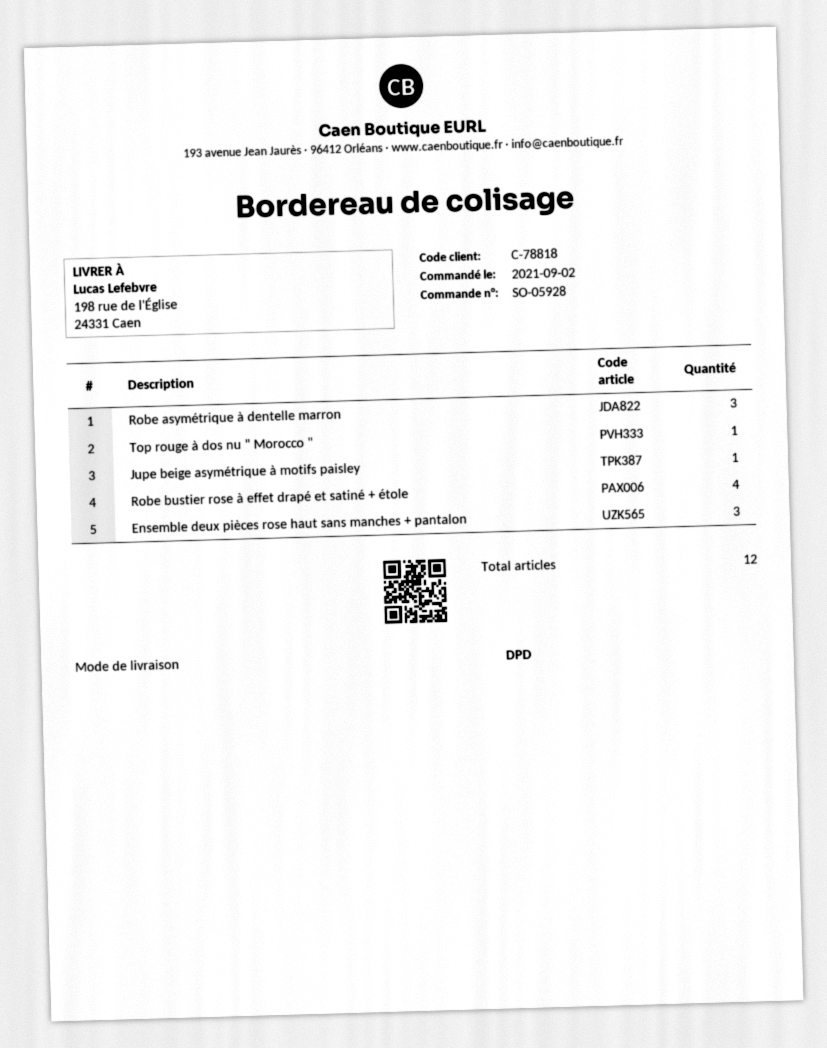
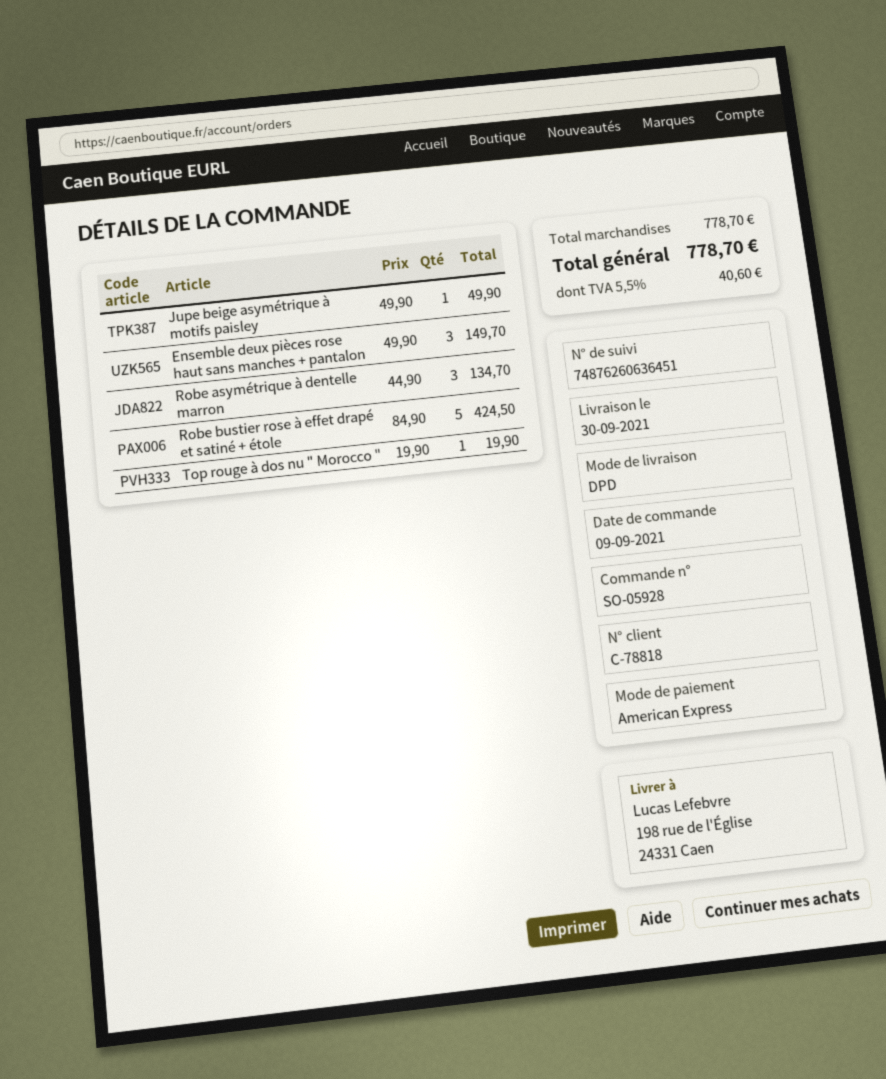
order date: 2021-09-02 -> 2021-09-09
Robe bustier rose à effet drapé et satiné + étole: 4 -> 5

